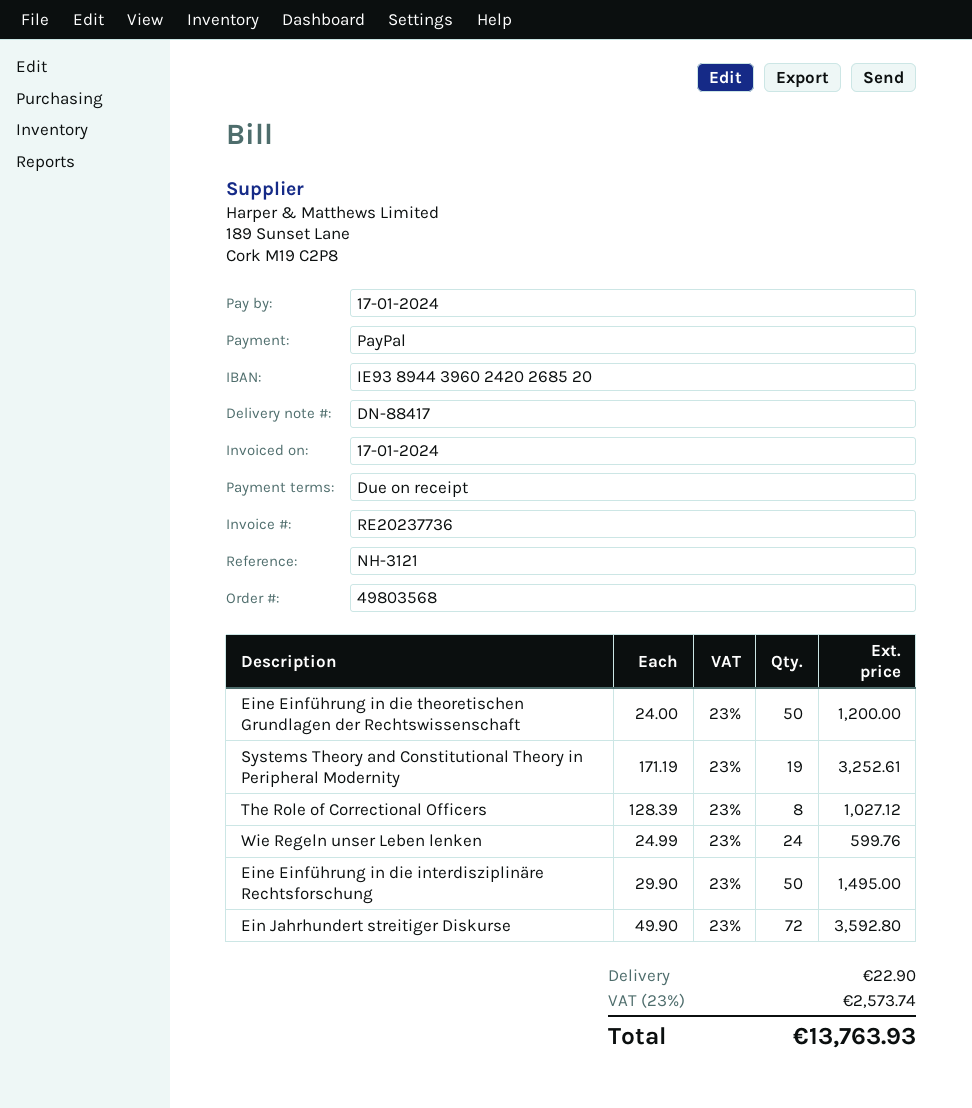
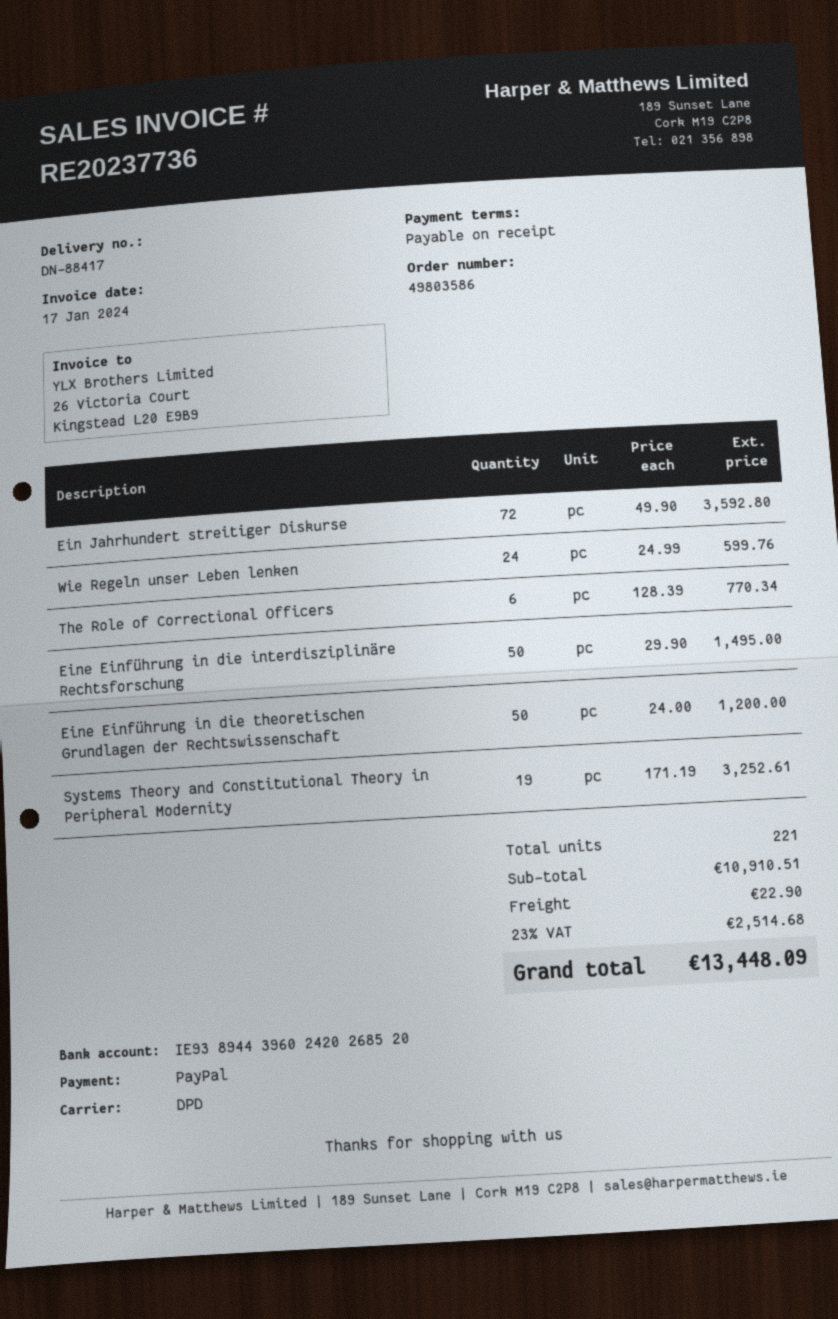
order number: 49803568 -> 49803586
The Role of Correctional Officers: 8 x 128.39 = 1027.12 -> 6 x 128.39 = 770.34
tax: 23% = 2573.74 -> 23% = 2514.68
total: 13763.93 -> 13448.09

